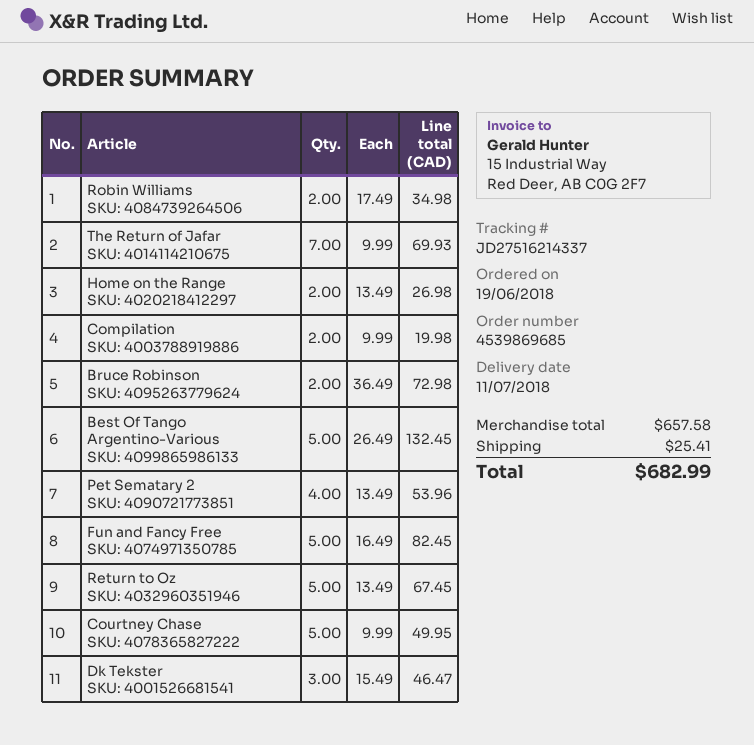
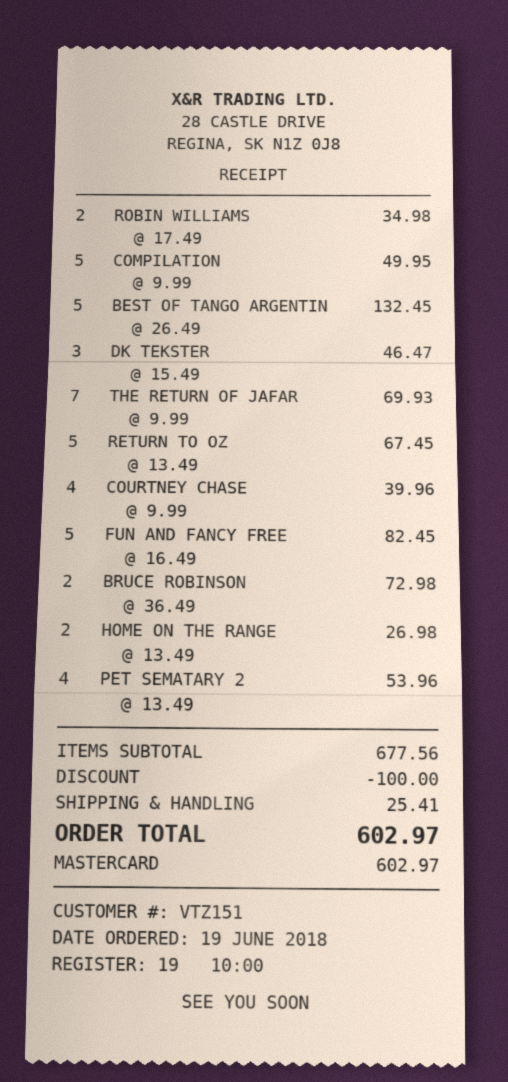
Compilation: 2 x 9.99 = 19.98 -> 5 x 9.99 = 49.95
Courtney Chase: 5 x 9.99 = 49.95 -> 4 x 9.99 = 39.96
subtotal: 657.58 -> 677.56
discount: none -> 100.00
total: 682.99 -> 602.97

